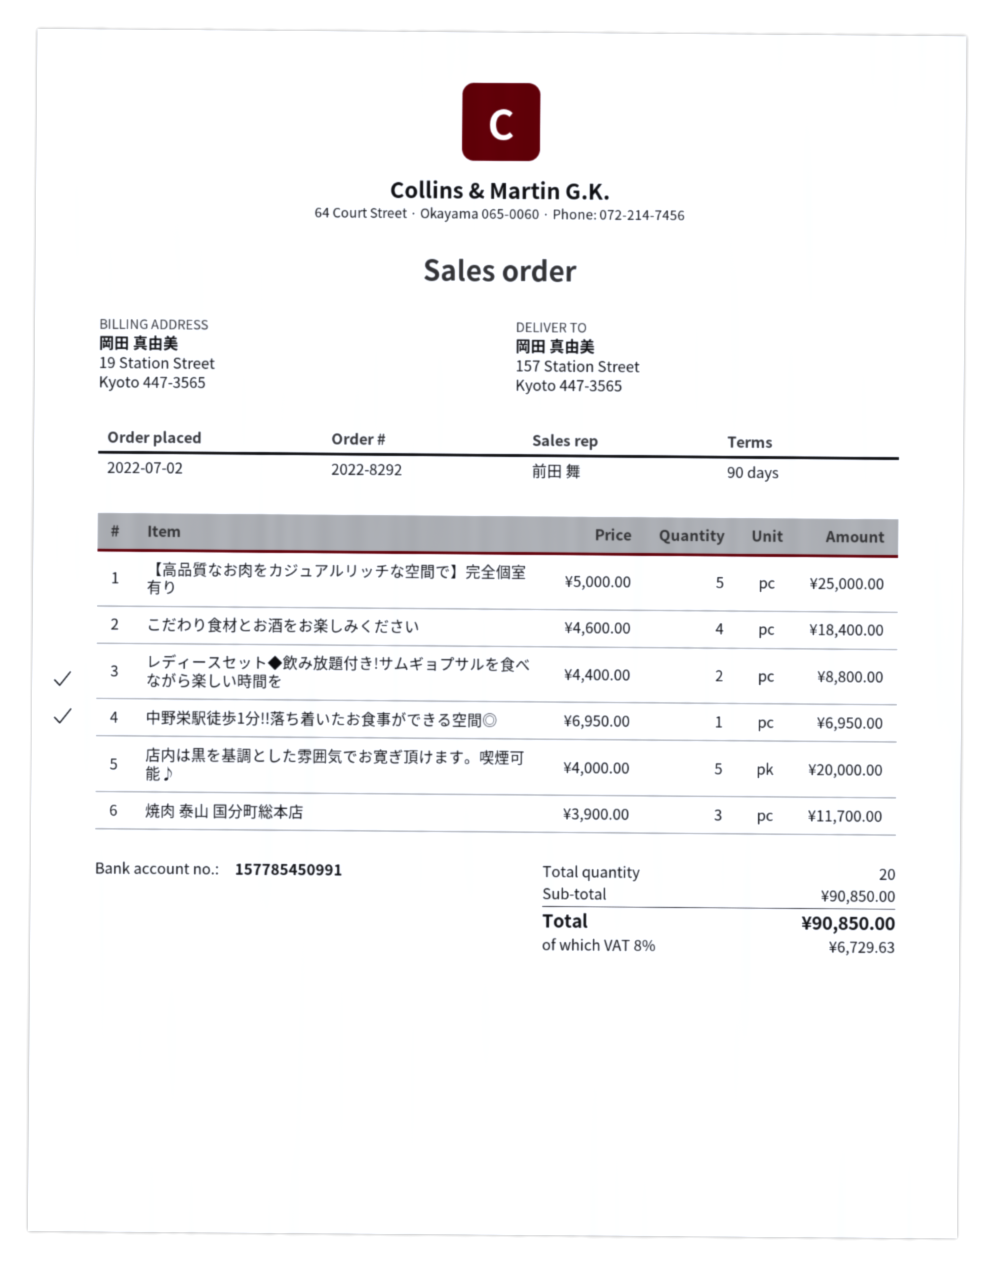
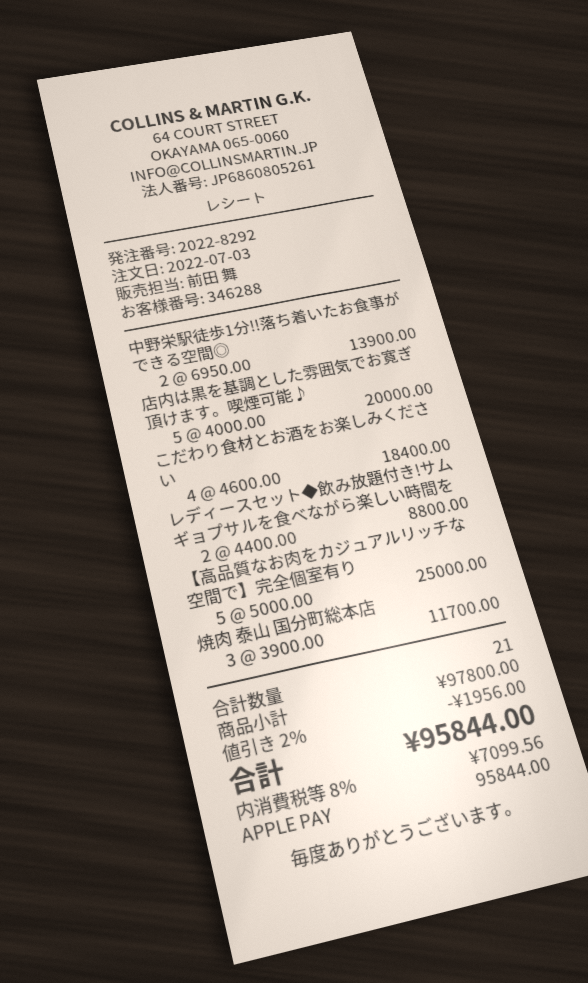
order date: 2022-07-02 -> 2022-07-03
中野栄駅徒歩1分!!落ち着いたお食事ができる空間◎: 1 x 6950.00 = 6950.00 -> 2 x 6950.00 = 13900.00
total quantity: 20 -> 21
subtotal: 90850.00 -> 97800.00
discount: none -> 2% = 1956.00
tax: 8% = 6729.63 -> 8% = 7099.56
total: 90850.00 -> 95844.00

